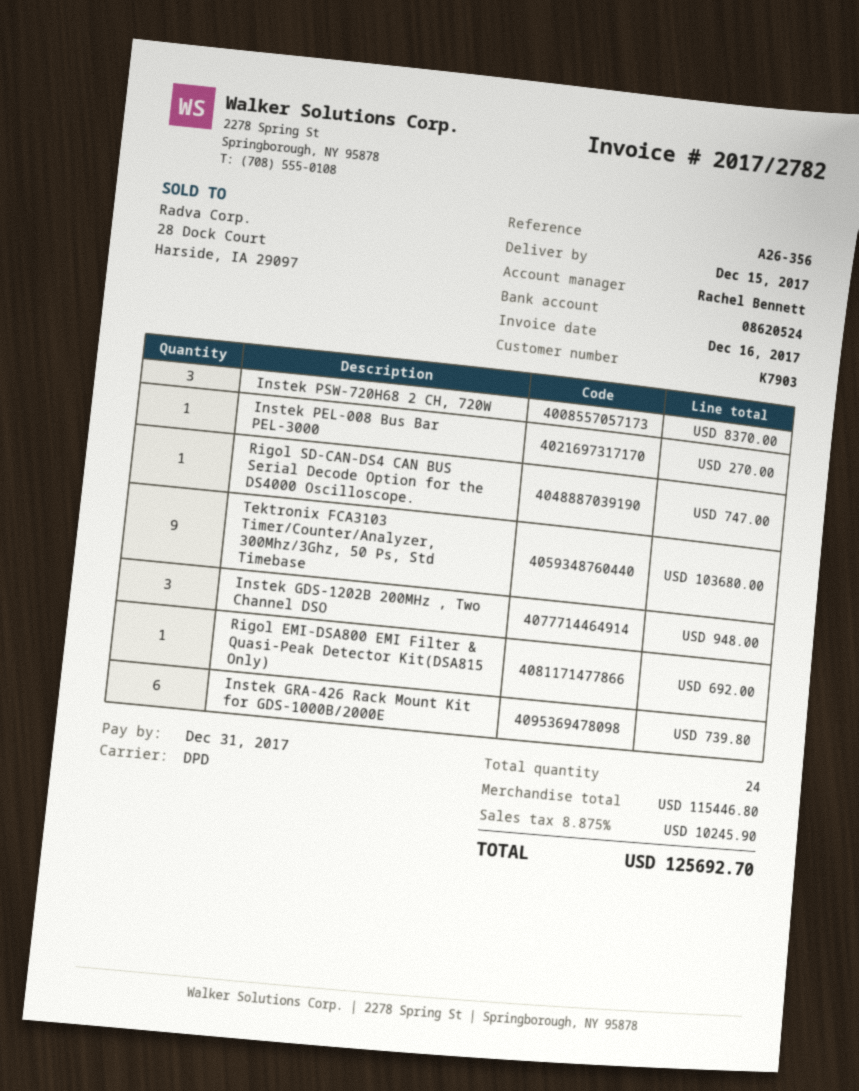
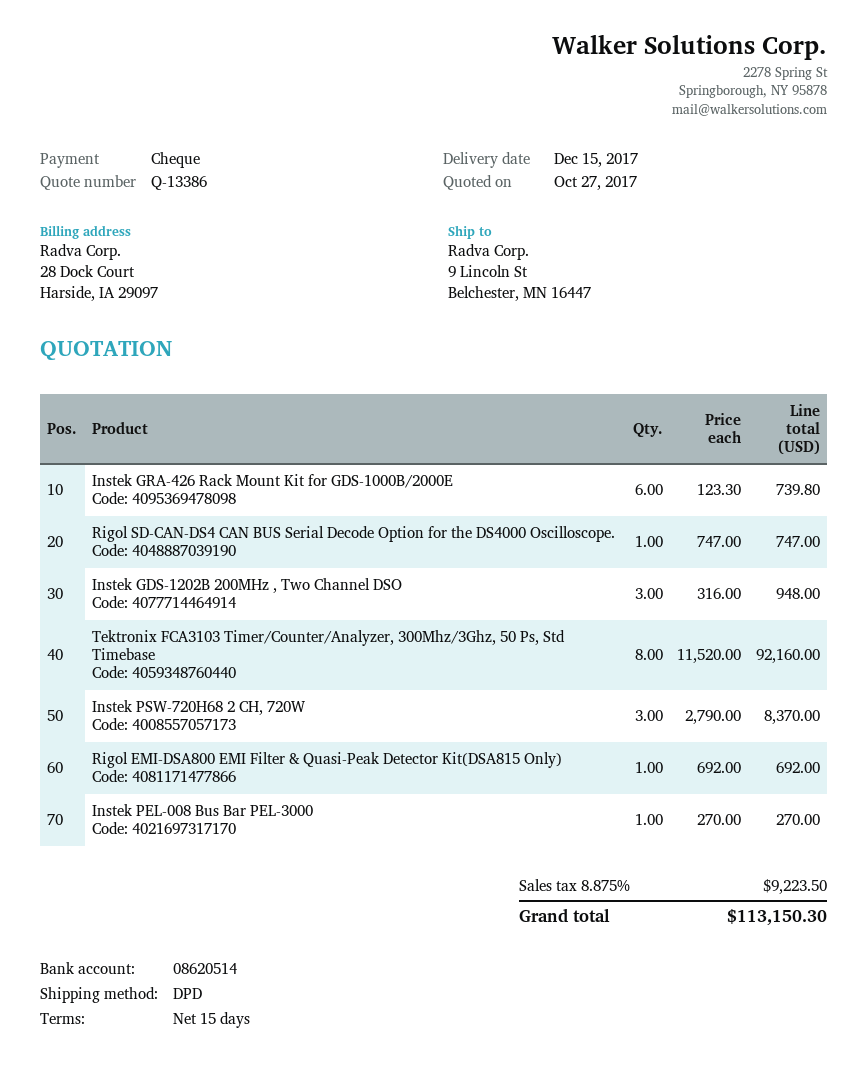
bank account: 08620524 -> 08620514
Tektronix FCA3103 Timer/Counter/Analyzer, 300Mhz/3Ghz, 50 Ps, Std Timebase: 9 for 103680.00 -> 8 for 92160.00
tax: 8.875% = 10245.90 -> 8.875% = 9223.50
total: 125692.70 -> 113150.30

